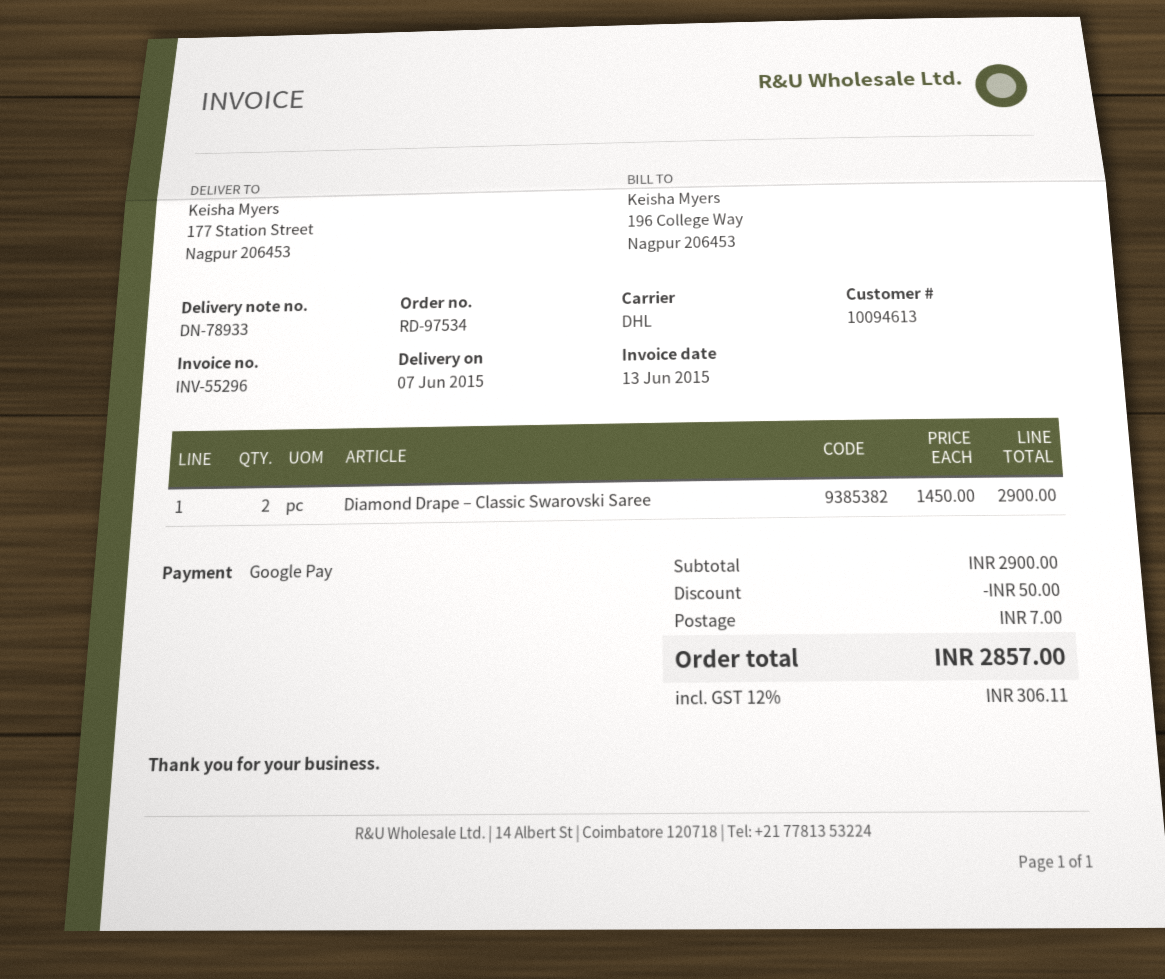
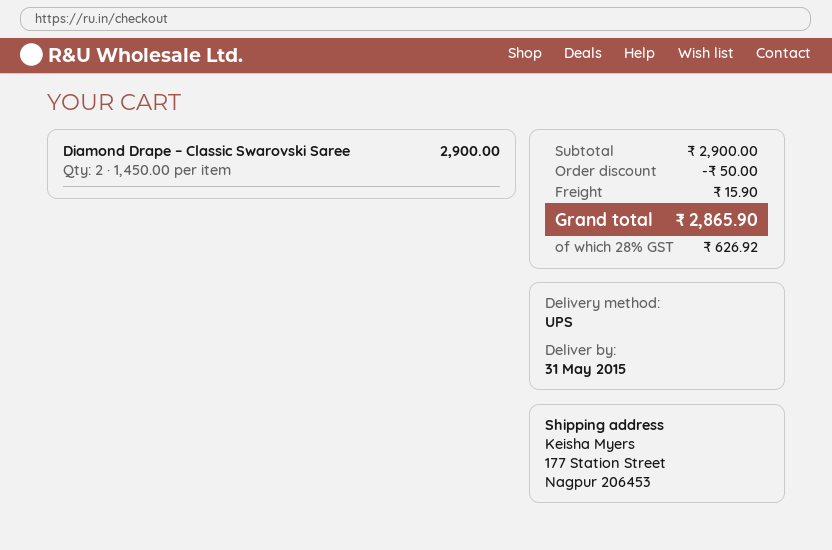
delivery date: 2015-06-07 -> 2015-05-31
shipping method: DHL -> UPS
shipping: 7.00 -> 15.90
tax: 12% = 306.11 -> 28% = 626.92
total: 2857.00 -> 2865.90

